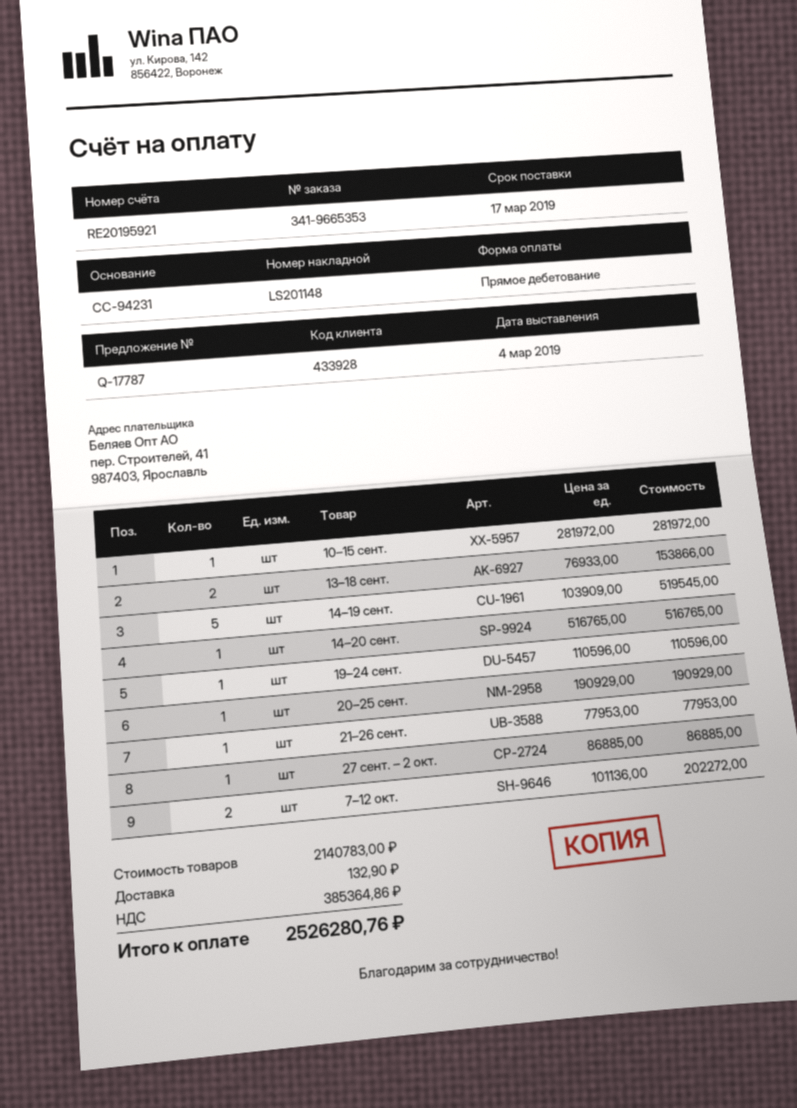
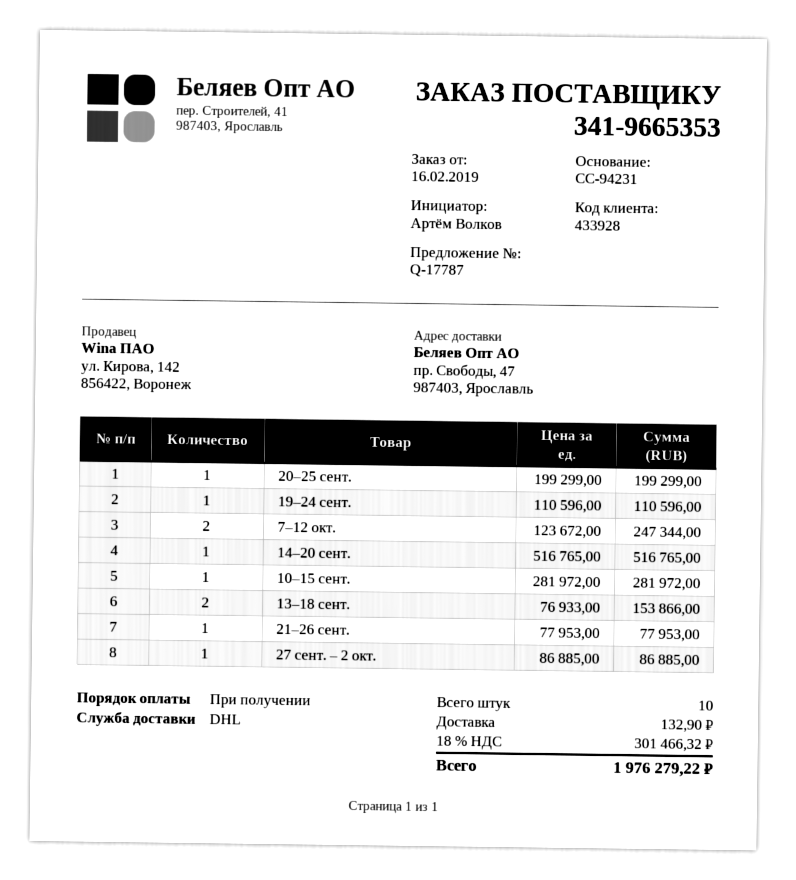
14–19 сент.: 5 x 103909.00 = 519545.00 -> none
20–25 сент.: 1 x 190929.00 = 190929.00 -> 1 x 199299.00 = 199299.00
7–12 окт.: 2 x 101136.00 = 202272.00 -> 2 x 123672.00 = 247344.00
tax: 385364.86 -> 301466.32
total: 2526280.76 -> 1976279.22

